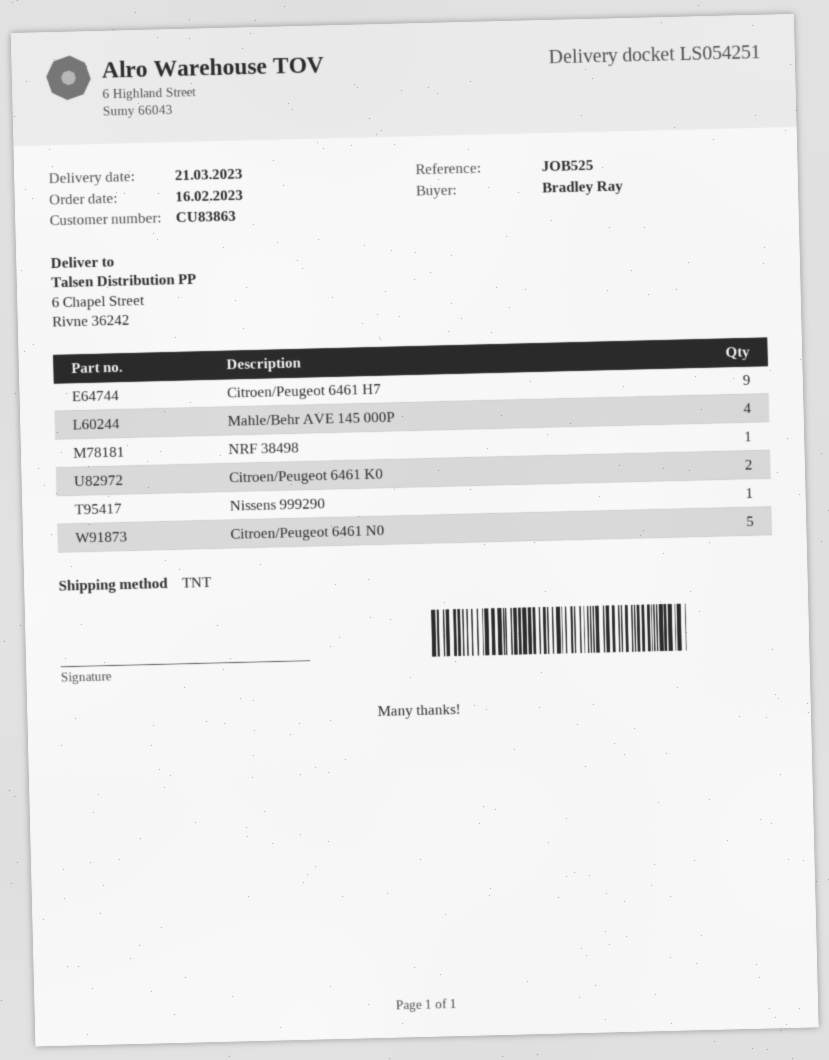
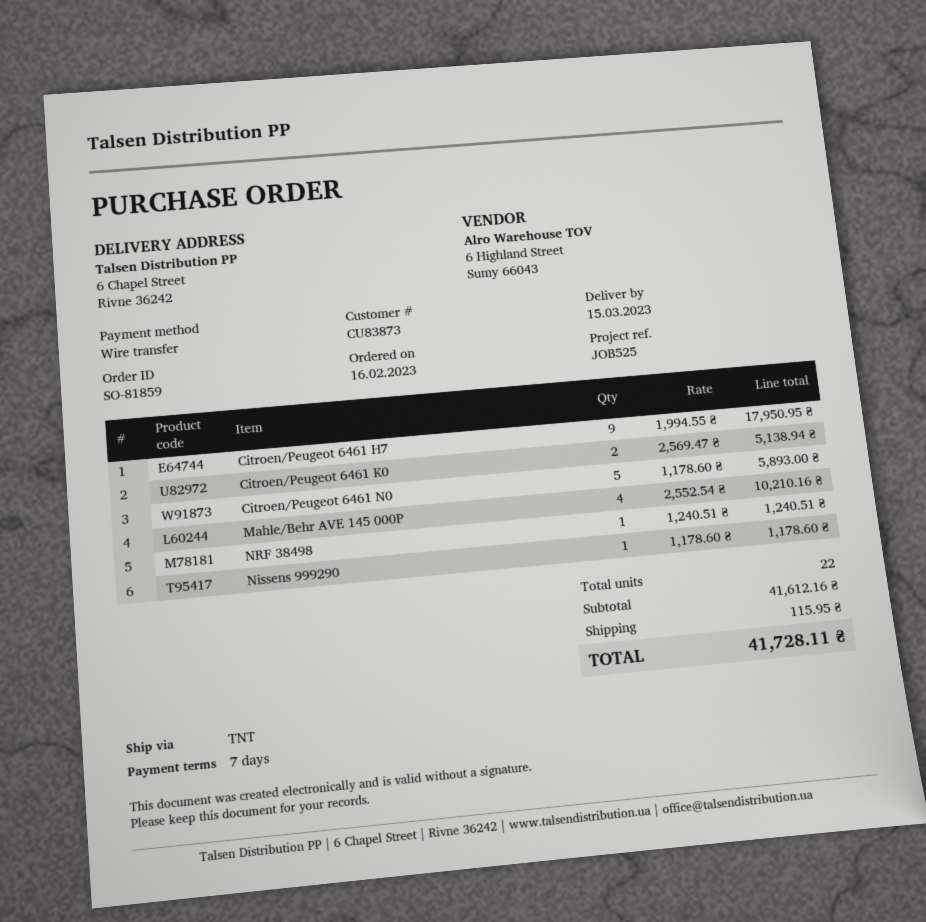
delivery date: 2023-03-21 -> 2023-03-15
customer number: CU83863 -> CU83873

